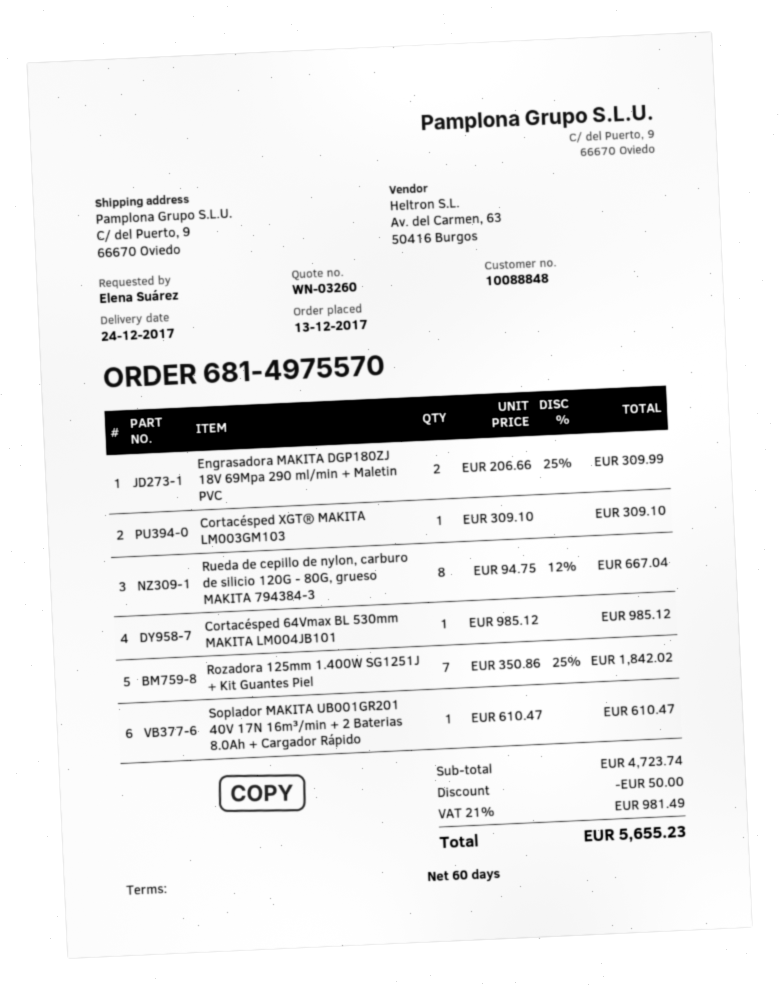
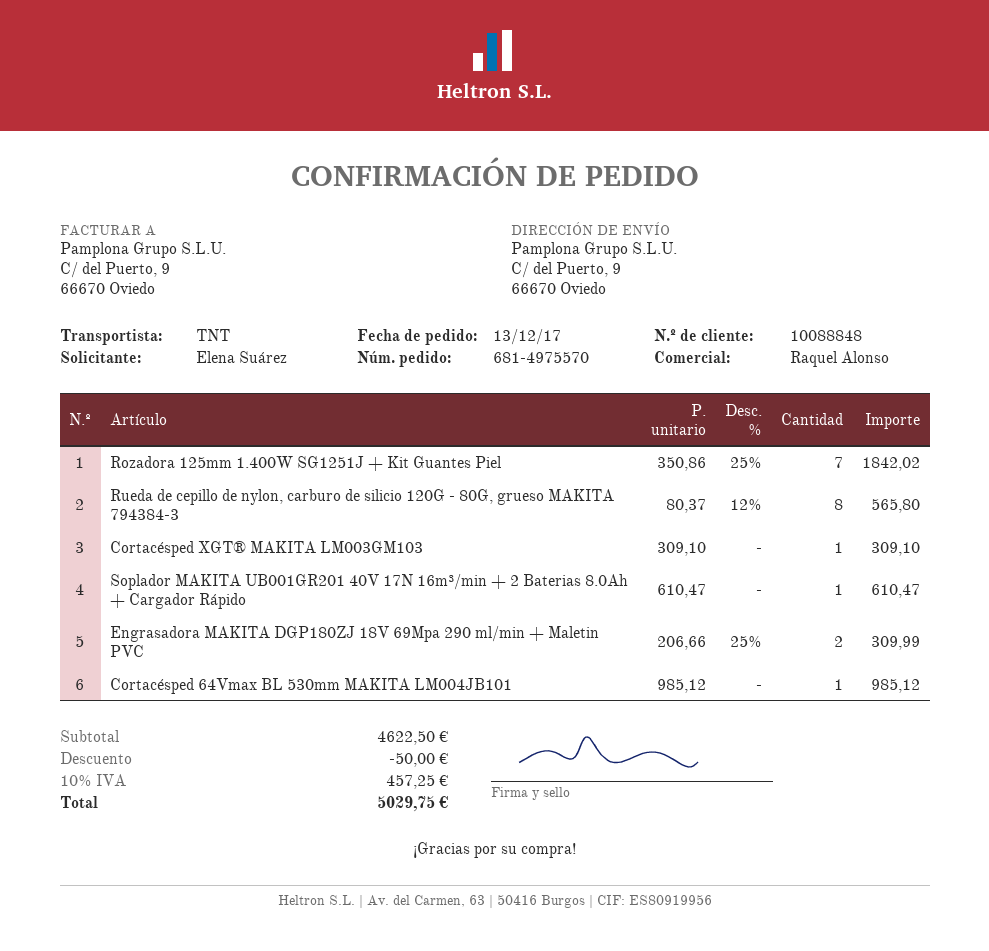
Rueda de cepillo de nylon, carburo de silicio 120G - 80G, grueso MAKITA 794384-3: 8 x 94.75 - 12% = 667.04 -> 8 x 80.37 - 12% = 565.80
subtotal: 4723.74 -> 4622.50
tax: 21% = 981.49 -> 10% = 457.25
total: 5655.23 -> 5029.75

